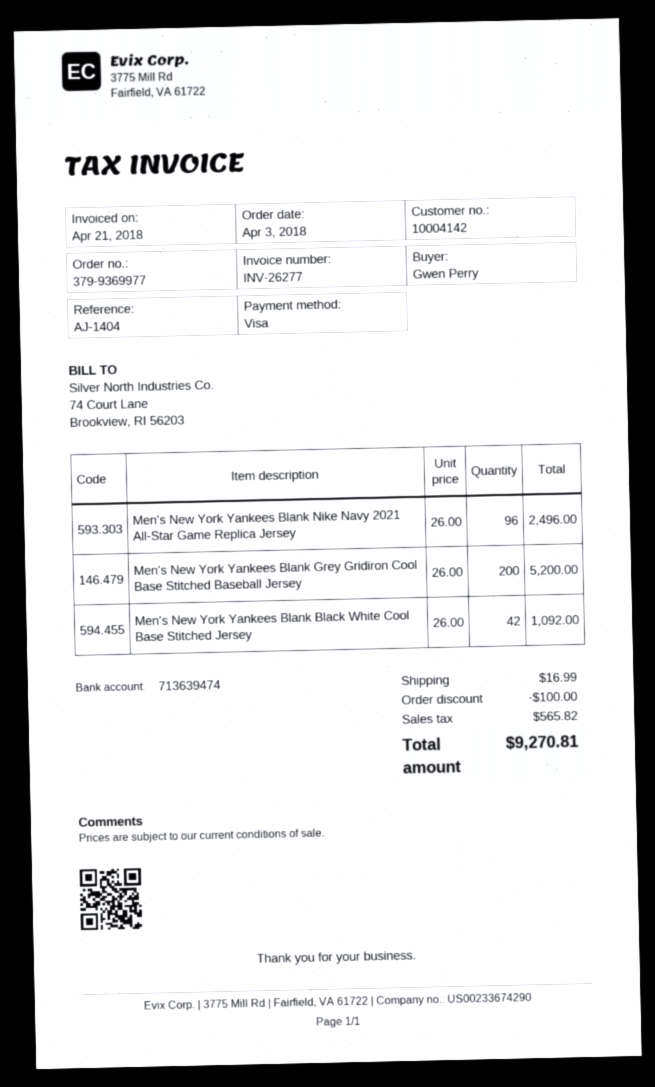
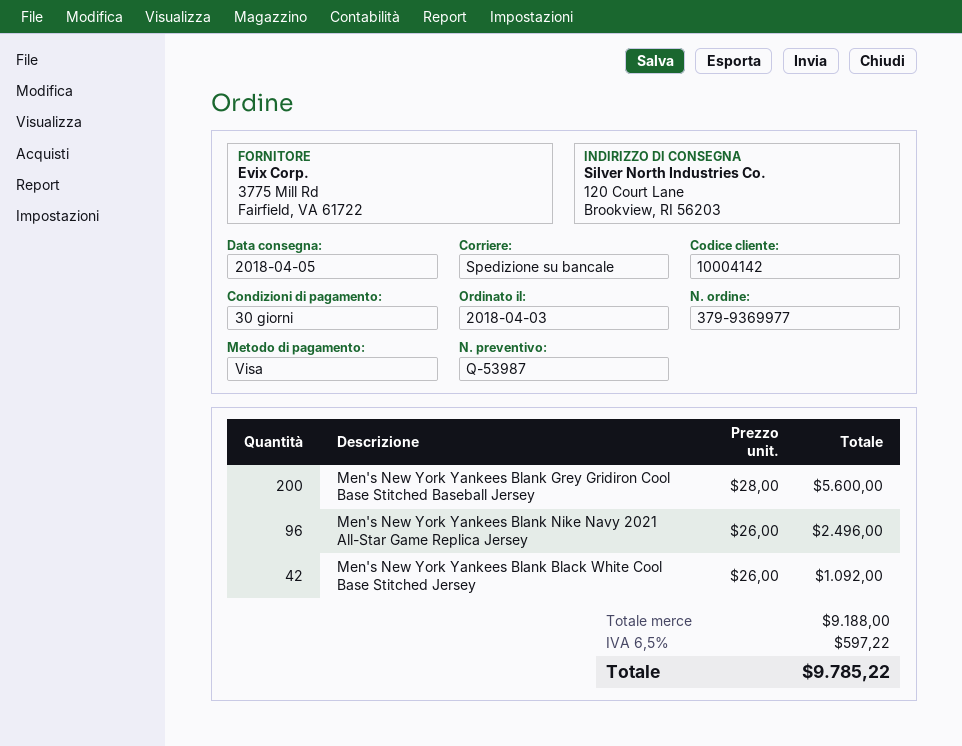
Men's New York Yankees Blank Grey Gridiron Cool Base Stitched Baseball Jersey: 200 x 26.00 = 5200.00 -> 200 x 28.00 = 5600.00
discount: 100.00 -> none
shipping: 16.99 -> none
tax: 565.82 -> 597.22
total: 9270.81 -> 9785.22

